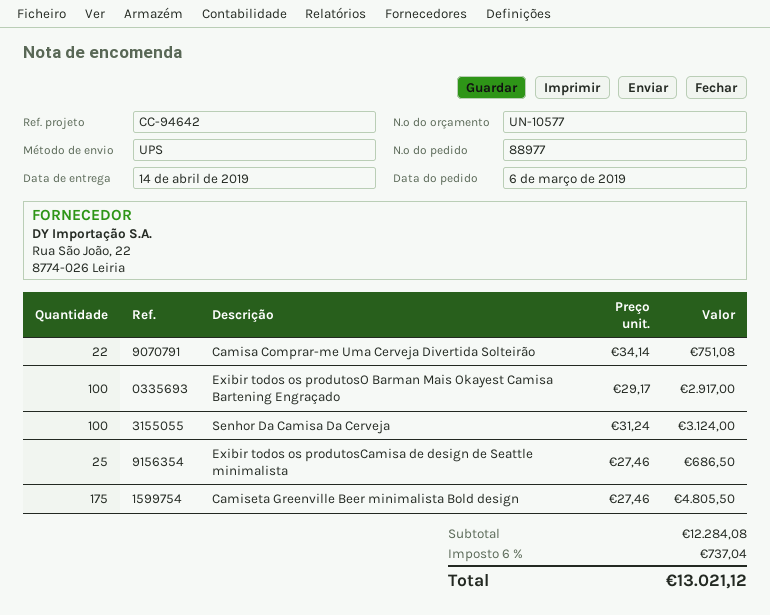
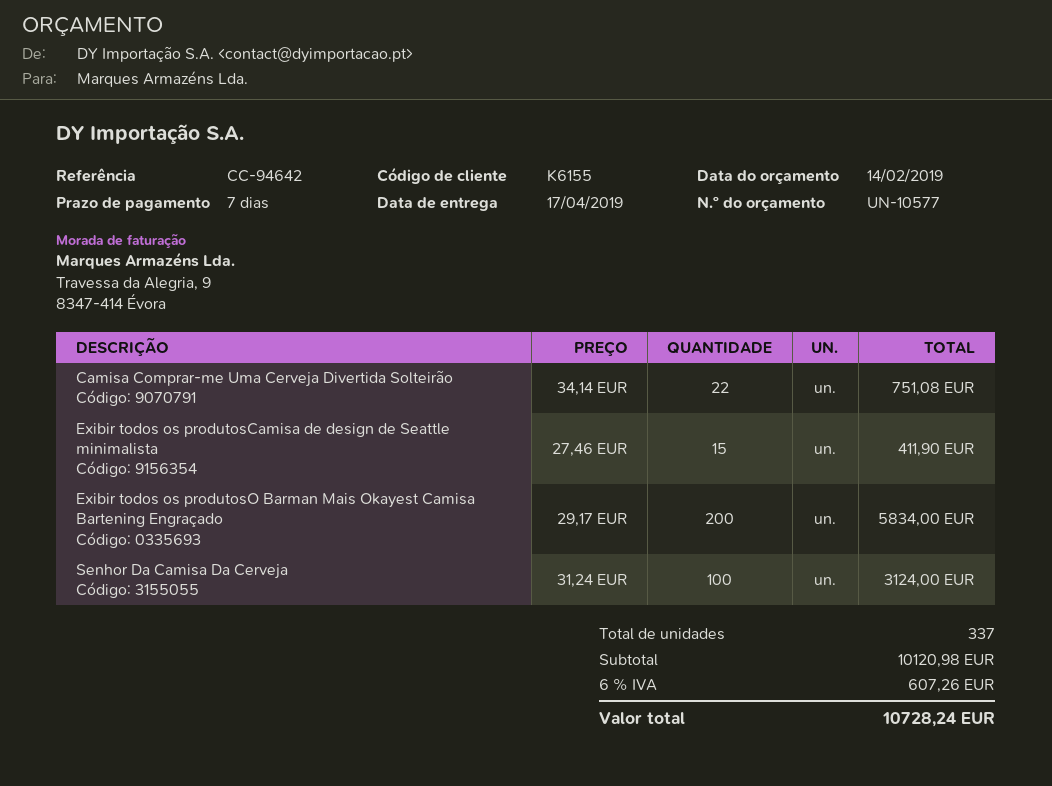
delivery date: 2019-04-14 -> 2019-04-17
Exibir todos os produtosO Barman Mais Okayest Camisa Bartening Engraçado: 100 x 29.17 = 2917.00 -> 200 x 29.17 = 5834.00
Exibir todos os produtosCamisa de design de Seattle minimalista: 25 x 27.46 = 686.50 -> 15 x 27.46 = 411.90
Camiseta Greenville Beer minimalista Bold design: 175 x 27.46 = 4805.50 -> none
subtotal: 12284.08 -> 10120.98
tax: 6% = 737.04 -> 6% = 607.26
total: 13021.12 -> 10728.24

